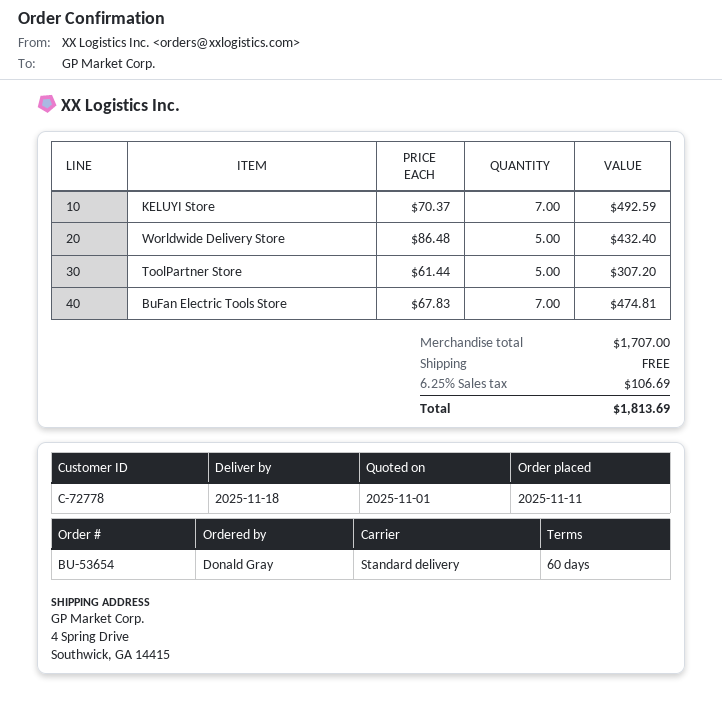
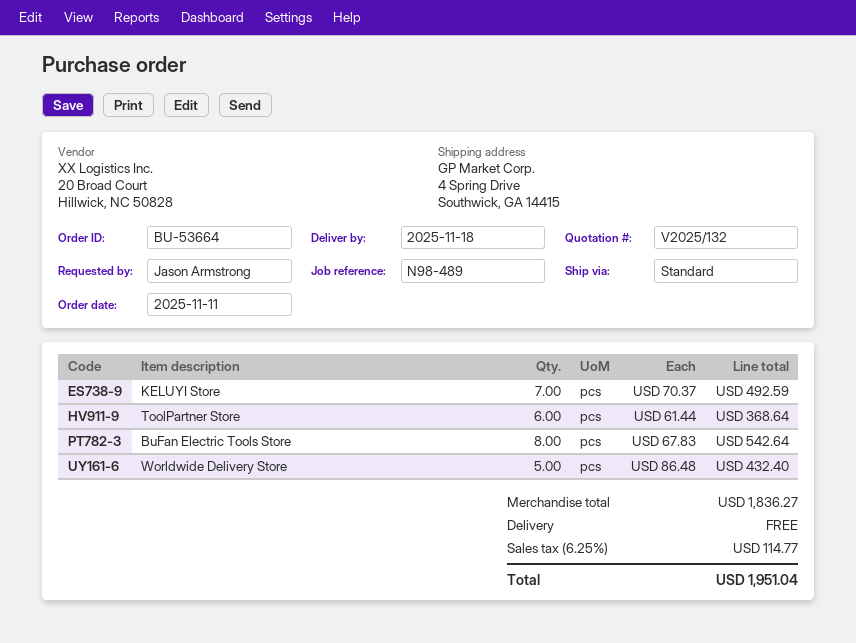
order number: BU-53654 -> BU-53664
ordered by: Donald Gray -> Jason Armstrong
ToolPartner Store: 5 x 61.44 = 307.20 -> 6 x 61.44 = 368.64
BuFan Electric Tools Store: 7 x 67.83 = 474.81 -> 8 x 67.83 = 542.64
subtotal: 1707.00 -> 1836.27
tax: 6.25% = 106.69 -> 6.25% = 114.77
total: 1813.69 -> 1951.04

